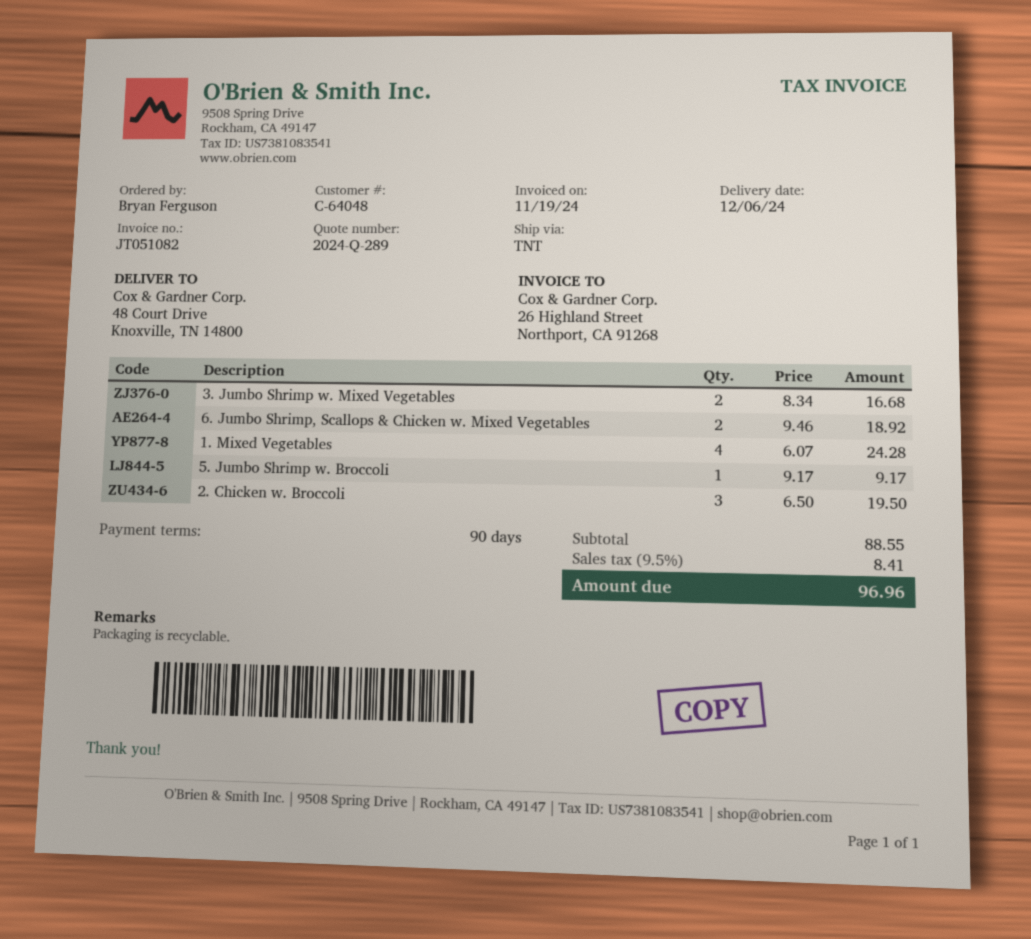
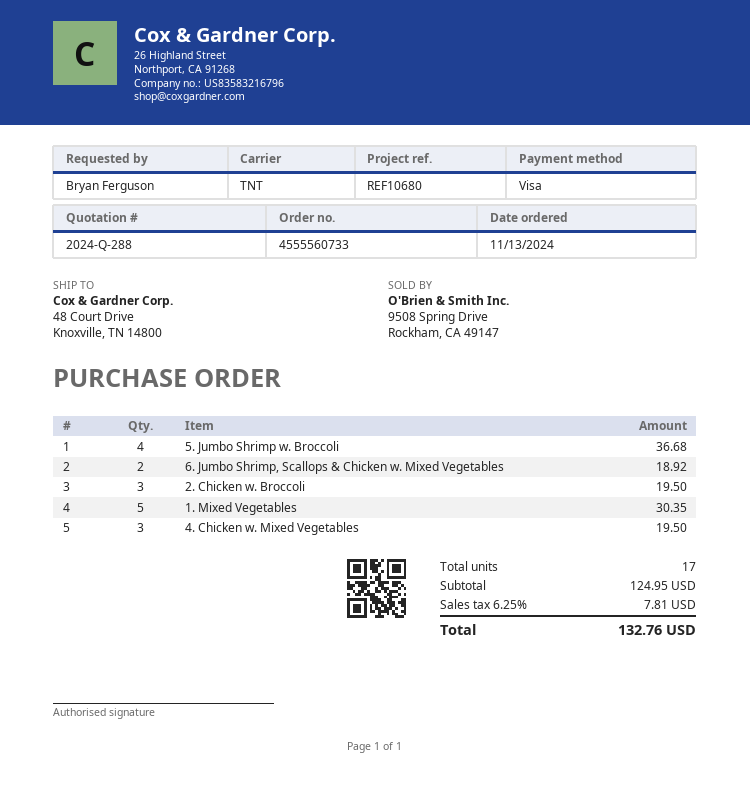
quote number: 2024-Q-289 -> 2024-Q-288
3. Jumbo Shrimp w. Mixed Vegetables: 2 for 16.68 -> none
1. Mixed Vegetables: 4 for 24.28 -> 5 for 30.35
5. Jumbo Shrimp w. Broccoli: 1 for 9.17 -> 4 for 36.68
4. Chicken w. Mixed Vegetables: none -> 3 for 19.50
subtotal: 88.55 -> 124.95
tax: 9.5% = 8.41 -> 6.25% = 7.81
total: 96.96 -> 132.76

